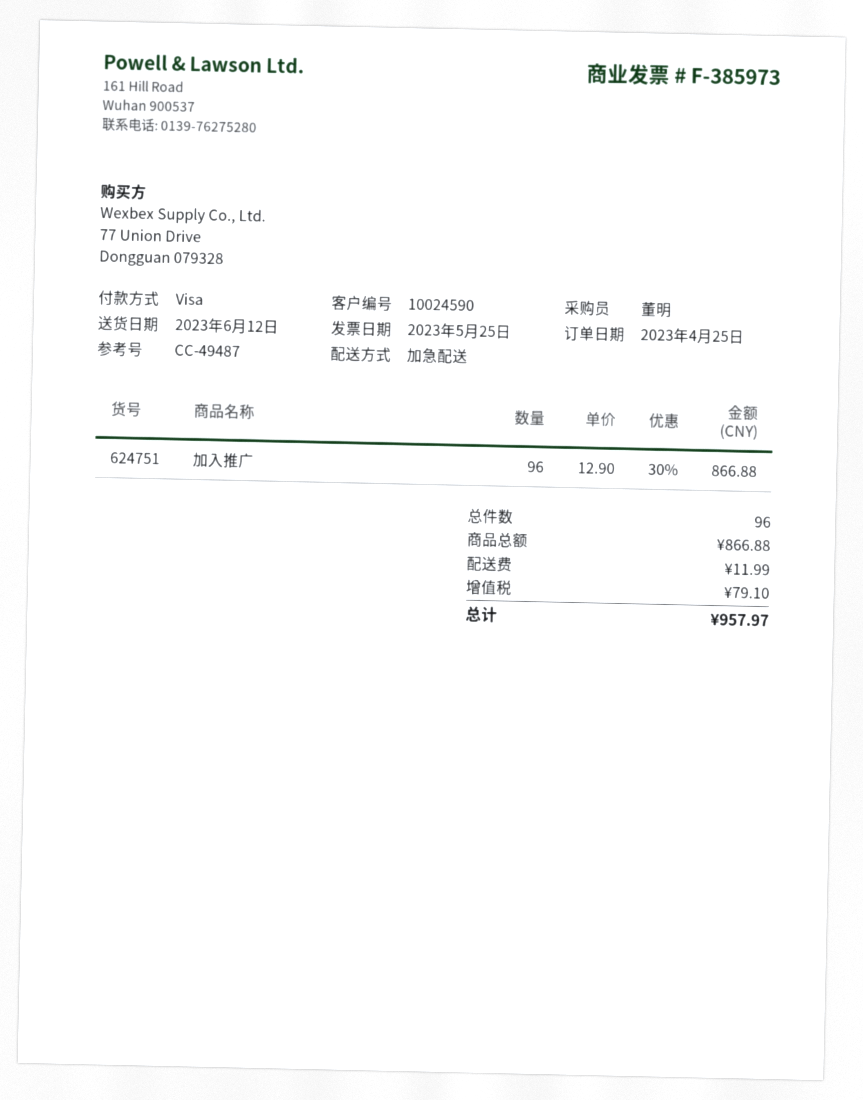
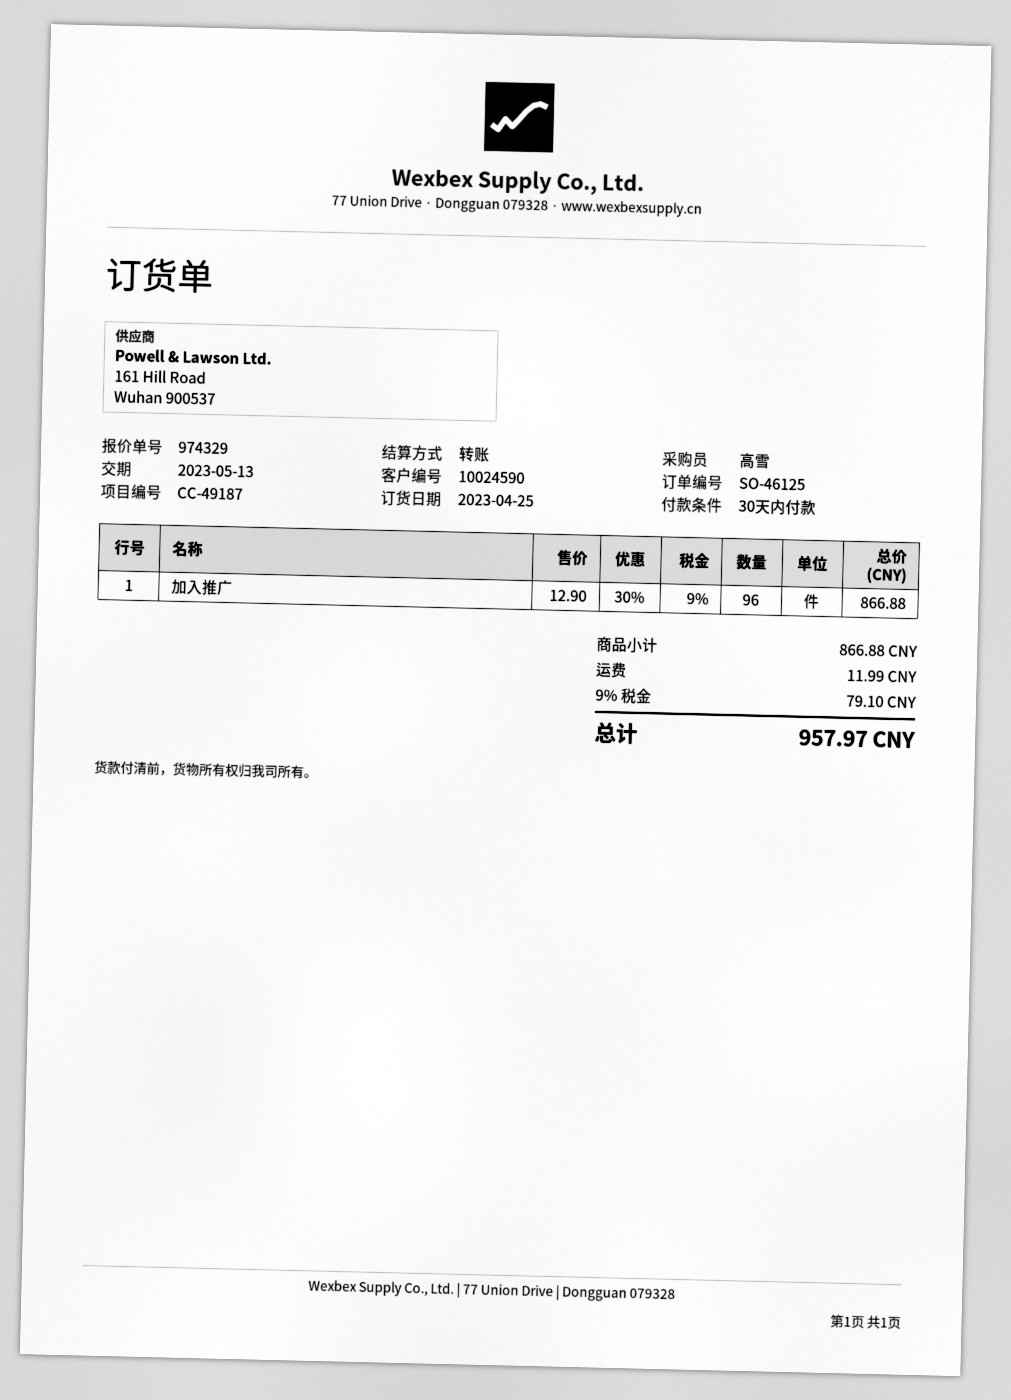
delivery date: 2023-06-12 -> 2023-05-13
reference: CC-49487 -> CC-49187
ordered by: 董明 -> 高雪
payment method: Visa -> bank transfer

